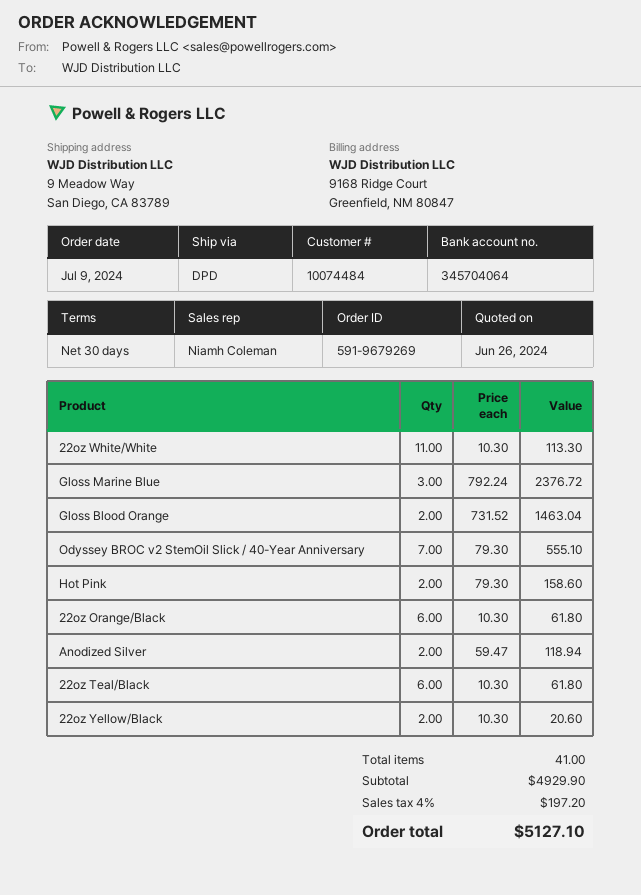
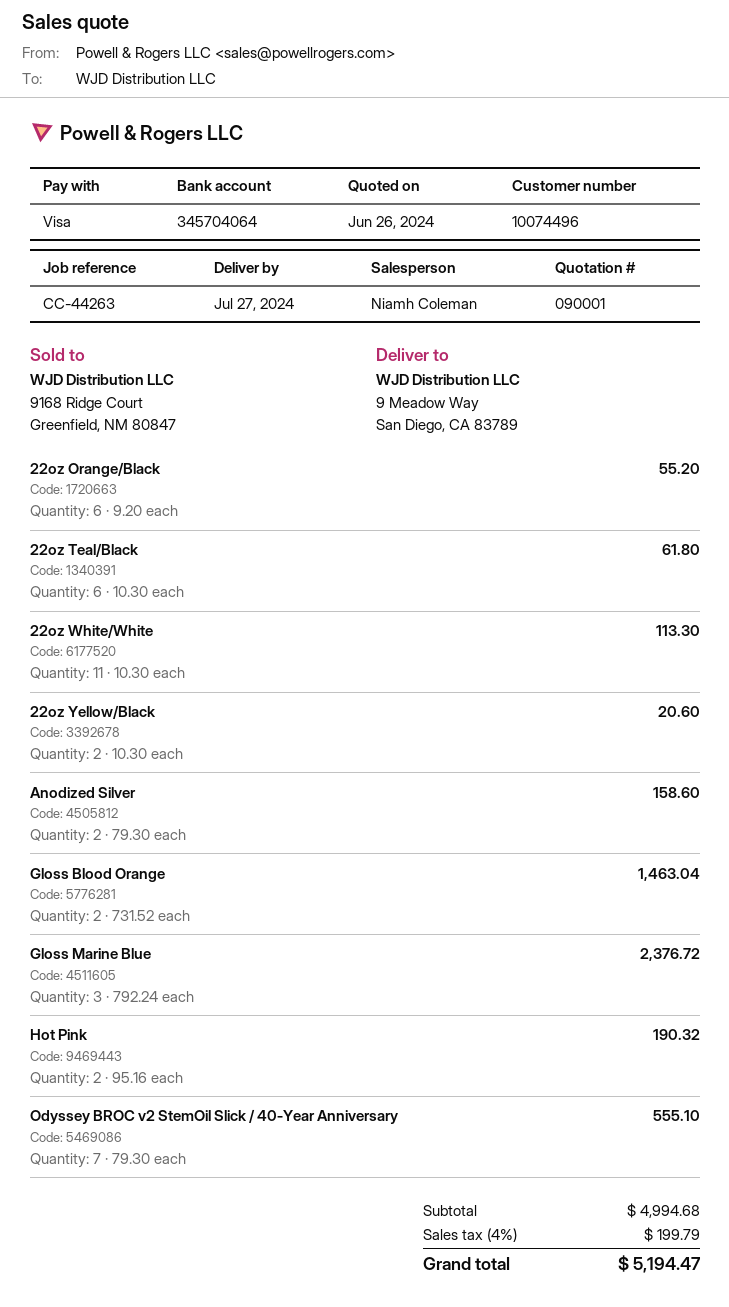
customer number: 10074484 -> 10074496
Hot Pink: 2 x 79.30 = 158.60 -> 2 x 95.16 = 190.32
22oz Orange/Black: 6 x 10.30 = 61.80 -> 6 x 9.20 = 55.20
Anodized Silver: 2 x 59.47 = 118.94 -> 2 x 79.30 = 158.60
subtotal: 4929.90 -> 4994.68
tax: 4% = 197.20 -> 4% = 199.79
total: 5127.10 -> 5194.47

